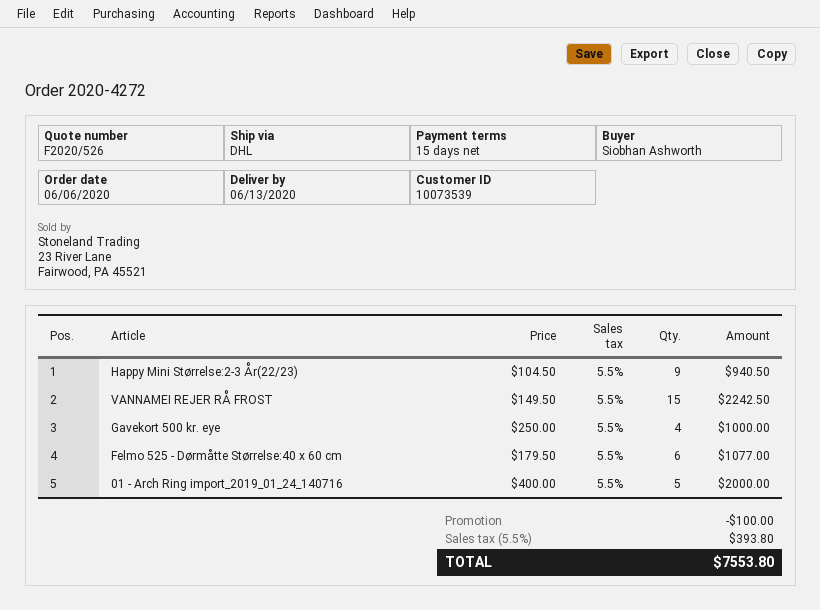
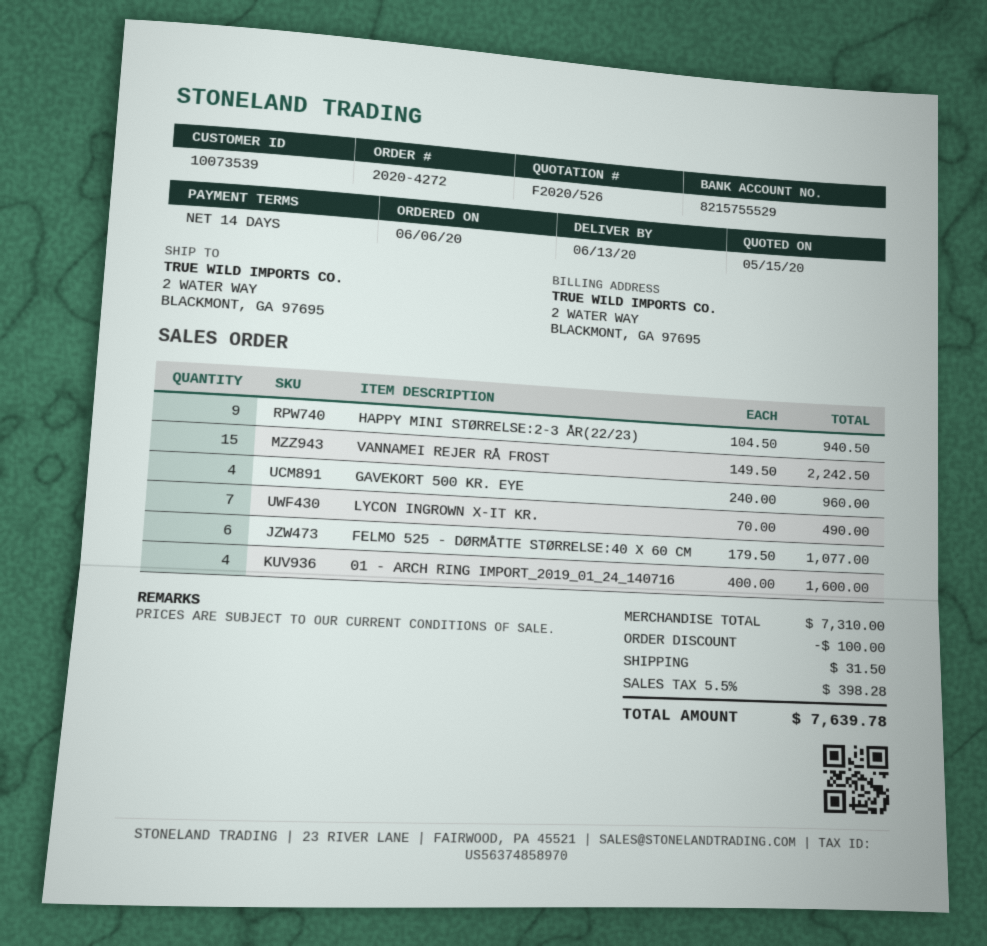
payment terms: 15 days -> 14 days
Gavekort 500 kr. eye: 4 x 250.00 = 1000.00 -> 4 x 240.00 = 960.00
01 - Arch Ring import_2019_01_24_140716: 5 x 400.00 = 2000.00 -> 4 x 400.00 = 1600.00
LYCON INGROWN X-IT KR.: none -> 7 x 70.00 = 490.00
shipping: none -> 31.50
tax: 5.5% = 393.80 -> 5.5% = 398.28
total: 7553.80 -> 7639.78

